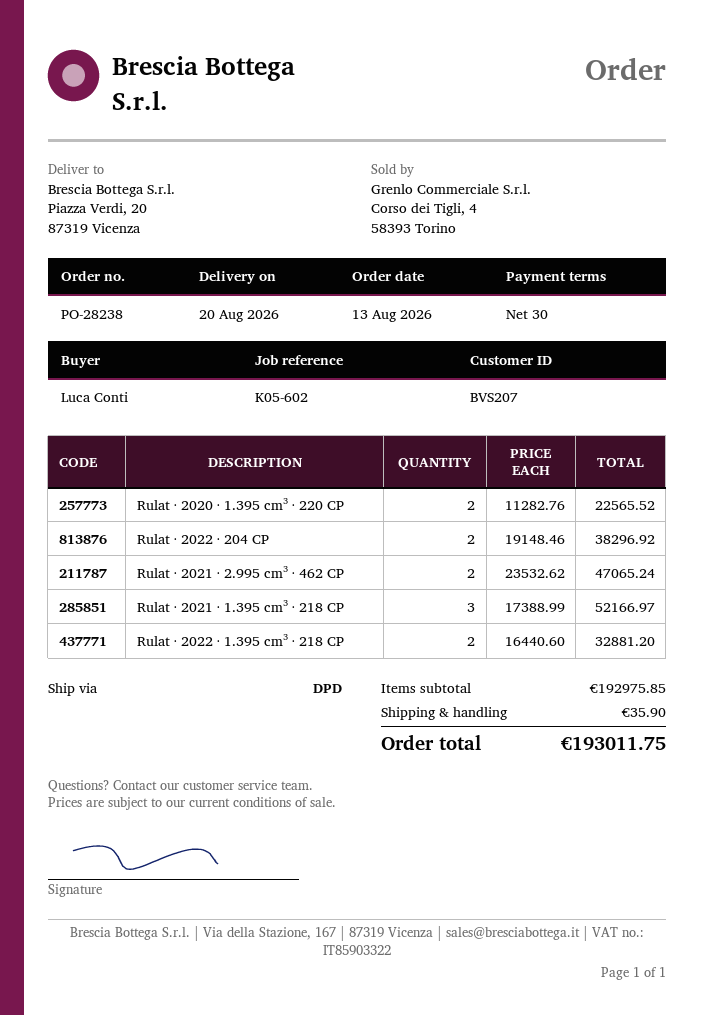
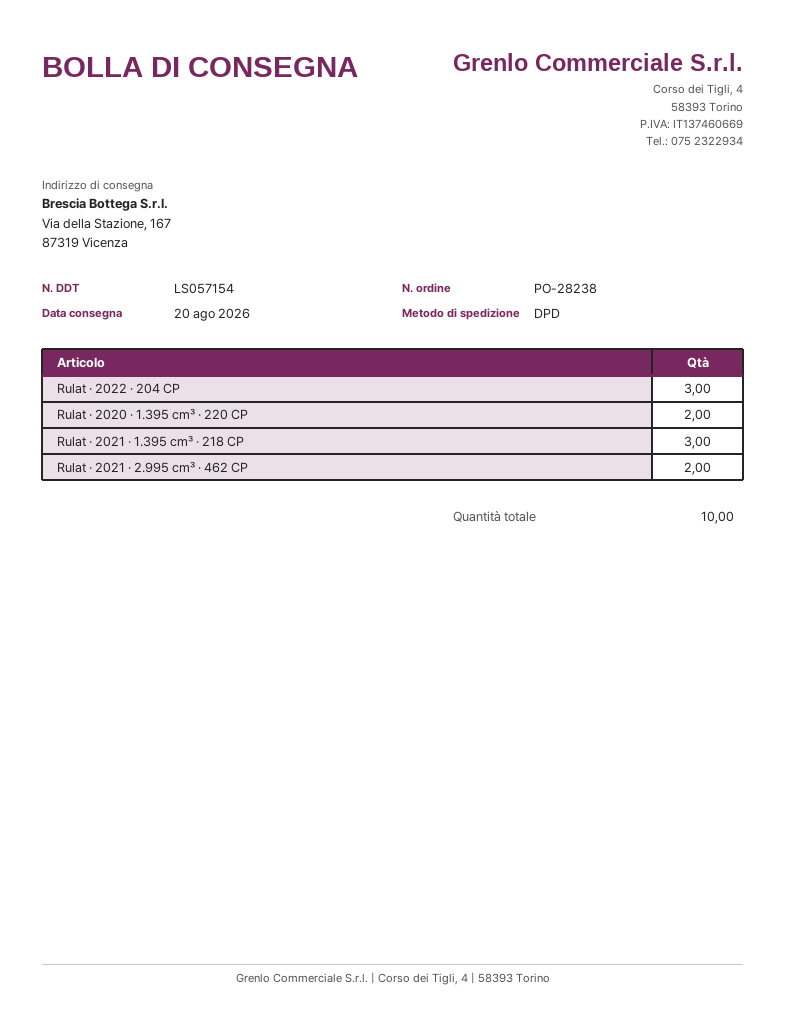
ship to: Piazza Verdi, 20, 87319 Vicenza -> Via della Stazione, 167, 87319 Vicenza
Rulat · 2022 · 204 CP: 2 -> 3
Rulat · 2022 · 1.395 cm³ · 218 CP: 2 -> none

